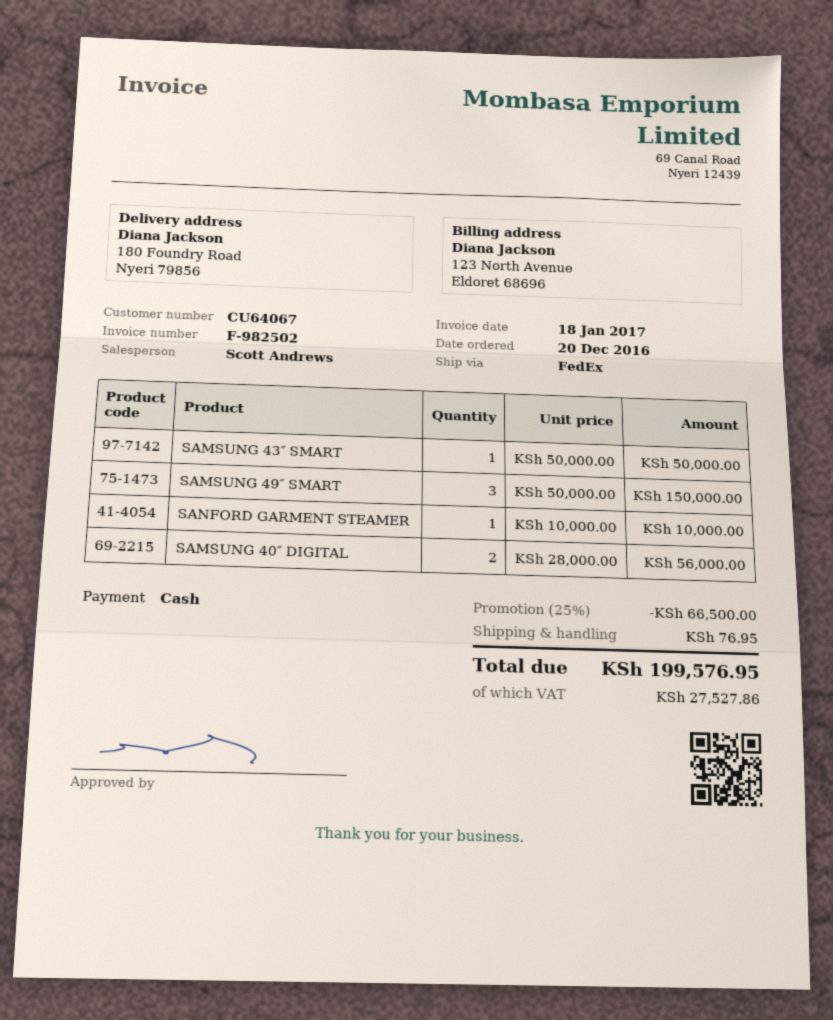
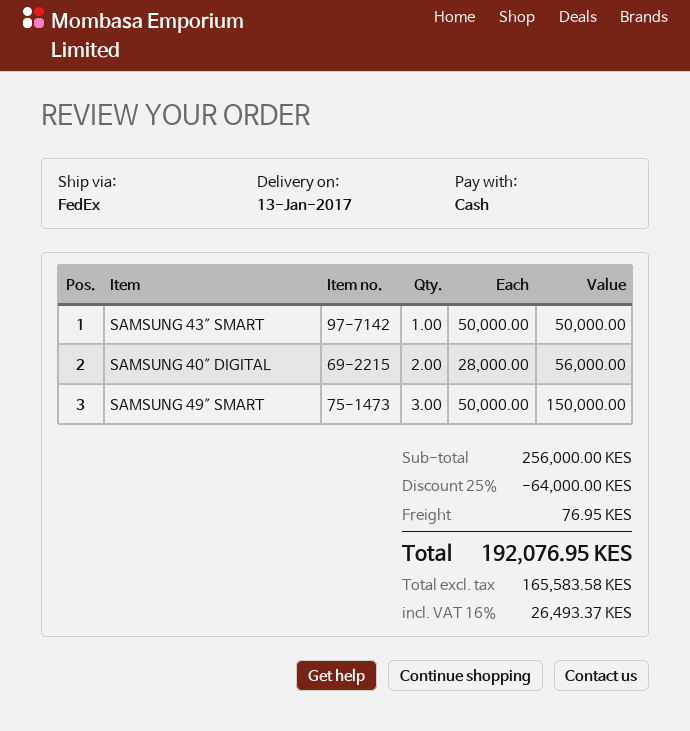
SANFORD GARMENT STEAMER: 1 x 10000.00 = 10000.00 -> none
discount: 25% = 66500.00 -> 25% = 64000.00
tax: 27527.86 -> 26493.37
total: 199576.95 -> 192076.95

